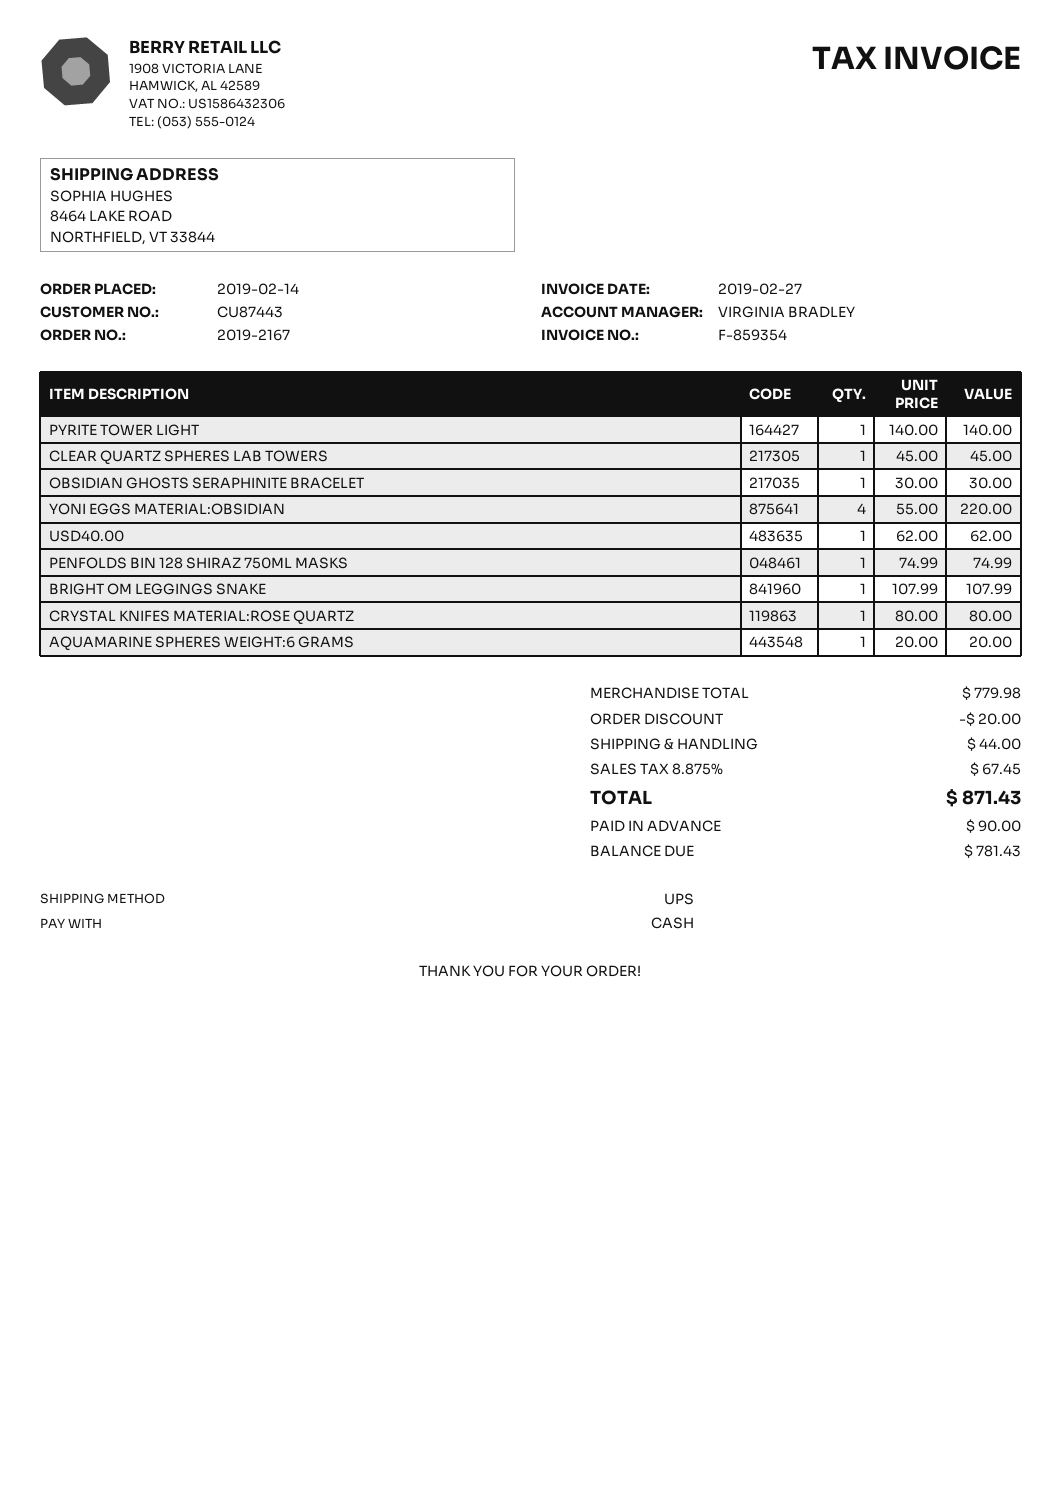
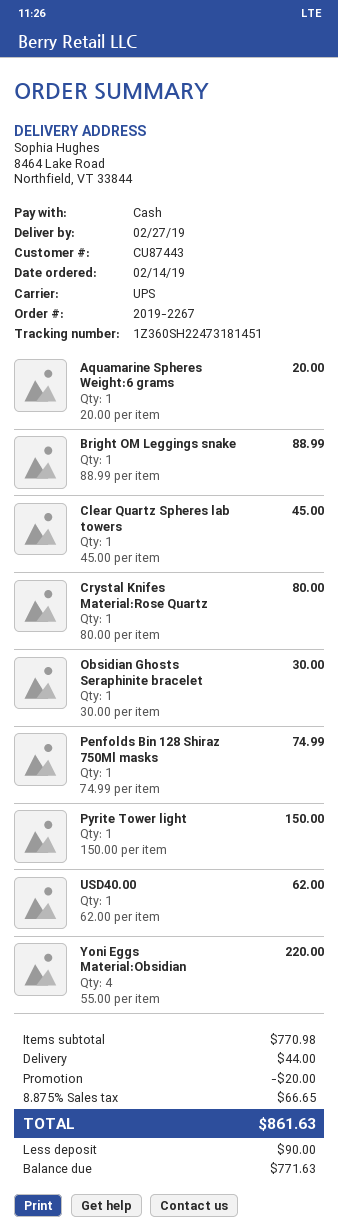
order number: 2019-2167 -> 2019-2267
PYRITE TOWER LIGHT: 1 x 140.00 = 140.00 -> 1 x 150.00 = 150.00
BRIGHT OM LEGGINGS SNAKE: 1 x 107.99 = 107.99 -> 1 x 88.99 = 88.99
subtotal: 779.98 -> 770.98
tax: 8.875% = 67.45 -> 8.875% = 66.65
total: 871.43 -> 861.63
balance: 781.43 -> 771.63

